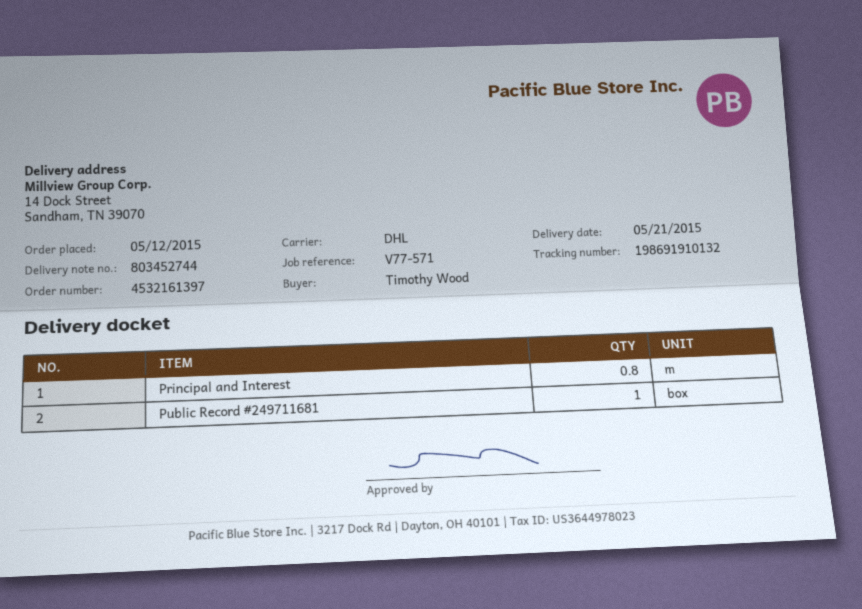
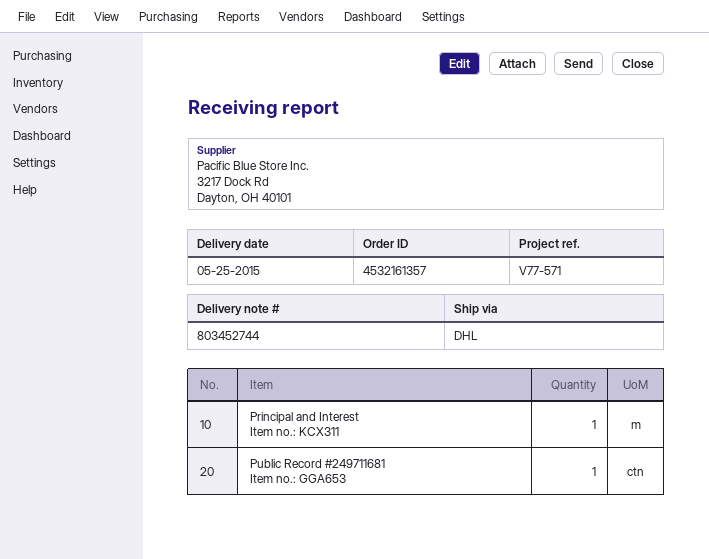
order number: 4532161397 -> 4532161357
delivery date: 2015-05-21 -> 2015-05-25
Principal and Interest: 0.8 -> 1

